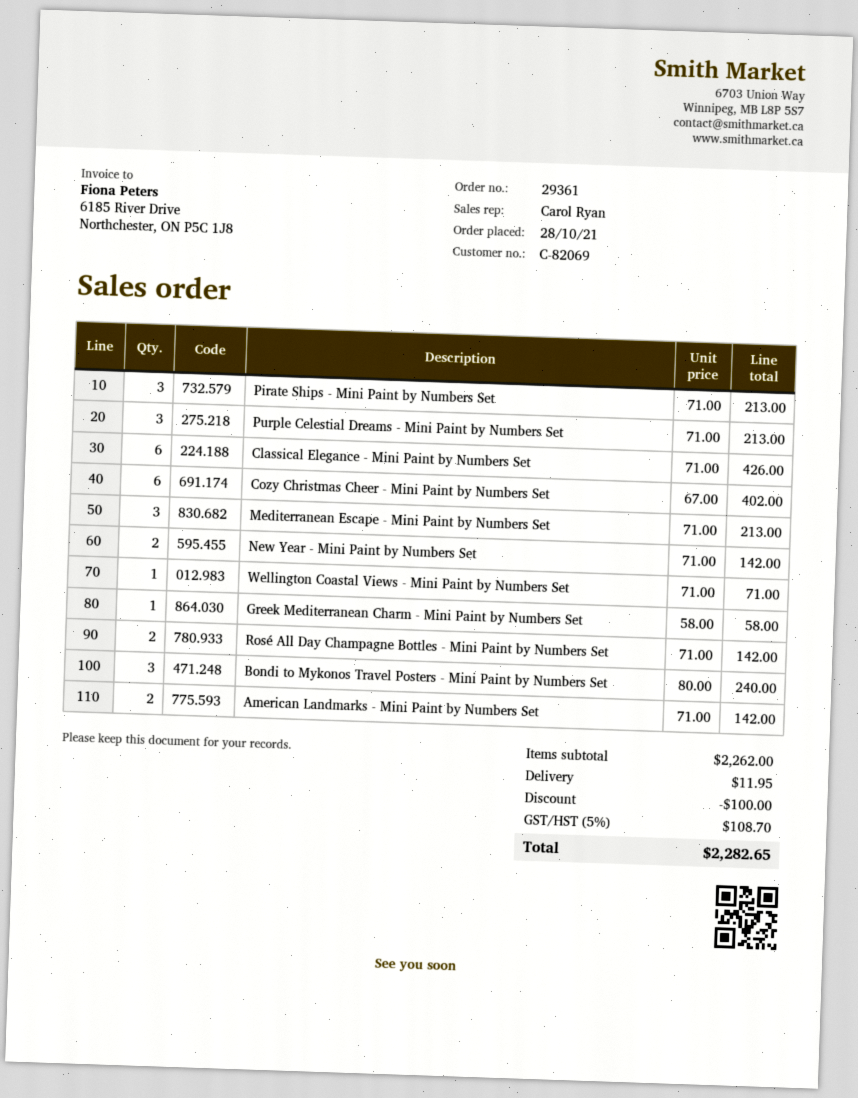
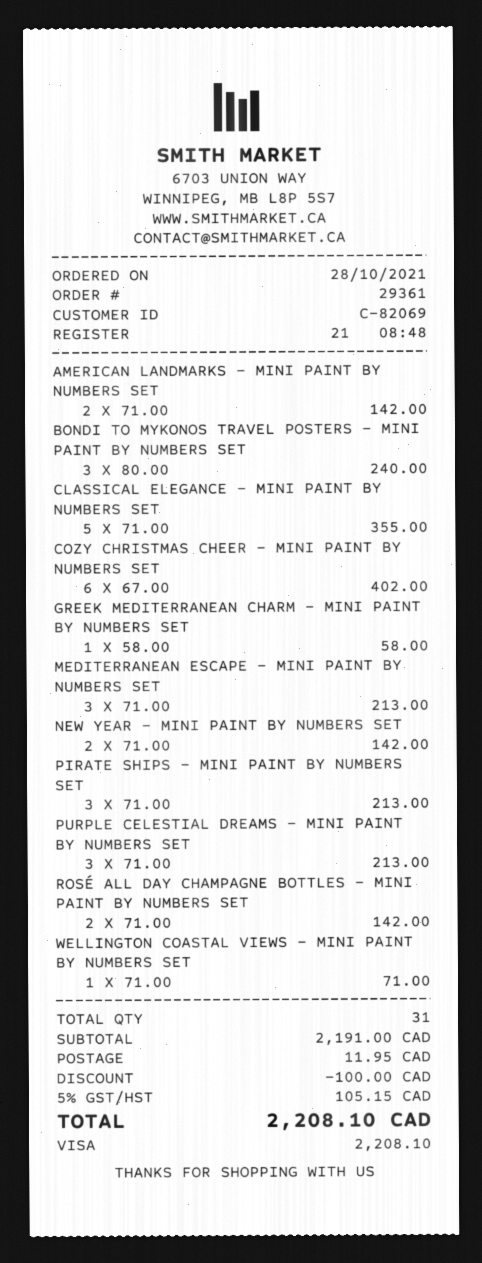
Classical Elegance - Mini Paint by Numbers Set: 6 x 71.00 = 426.00 -> 5 x 71.00 = 355.00
subtotal: 2262.00 -> 2191.00
tax: 5% = 108.70 -> 5% = 105.15
total: 2282.65 -> 2208.10

